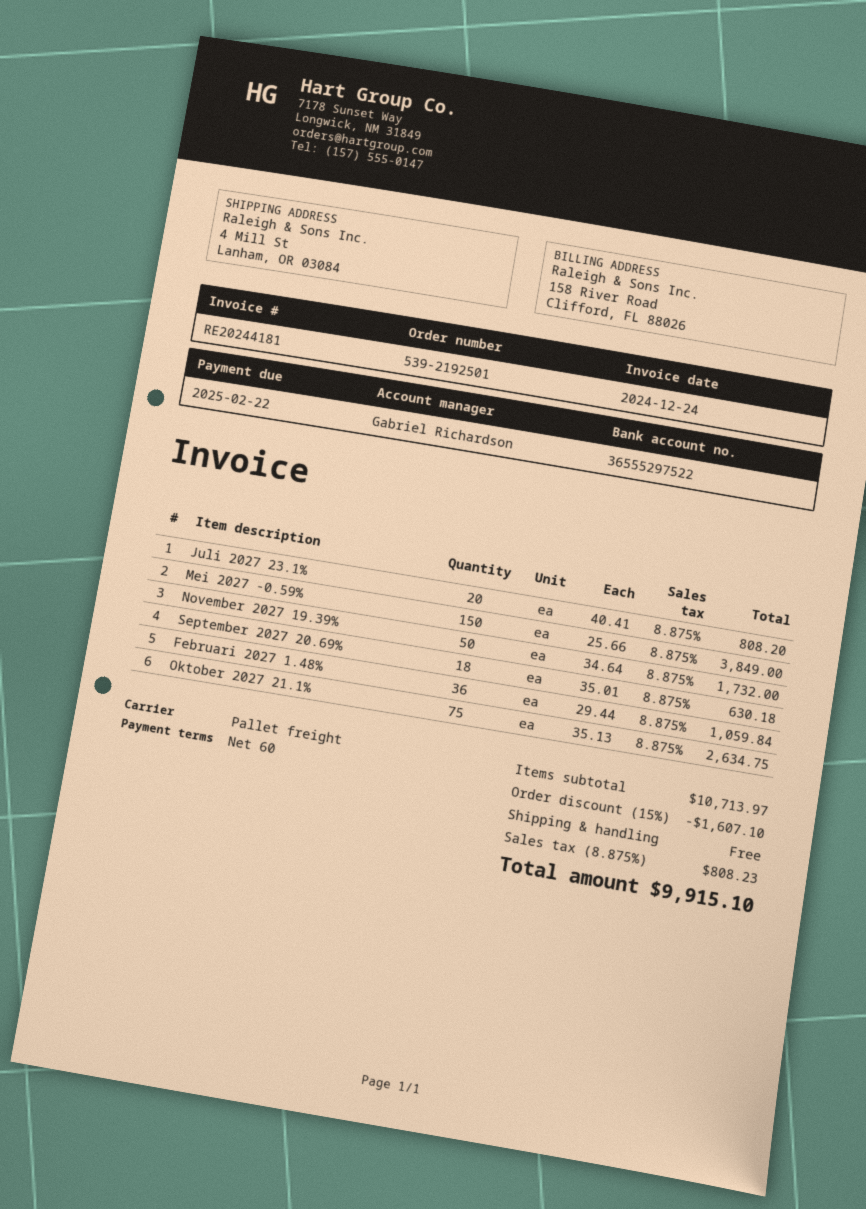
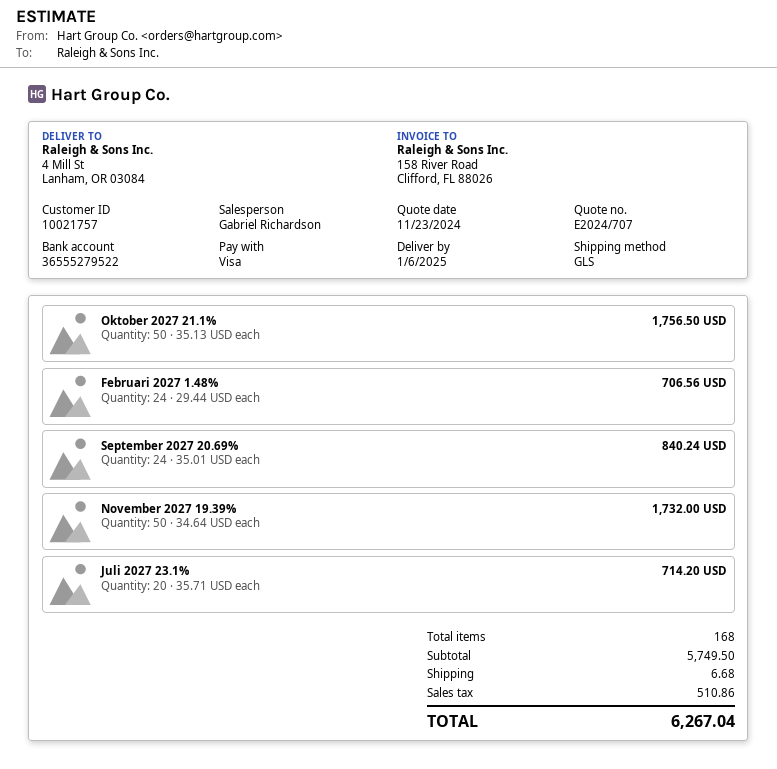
bank account: 36555297522 -> 36555279522
shipping method: pallet freight -> GLS
Juli 2027 23.1%: 20 x 40.41 = 808.20 -> 20 x 35.71 = 714.20
Mei 2027 -0.59%: 150 x 25.66 = 3849.00 -> none
September 2027 20.69%: 18 x 35.01 = 630.18 -> 24 x 35.01 = 840.24
Februari 2027 1.48%: 36 x 29.44 = 1059.84 -> 24 x 29.44 = 706.56
Oktober 2027 21.1%: 75 x 35.13 = 2634.75 -> 50 x 35.13 = 1756.50
subtotal: 10713.97 -> 5749.50
discount: 15% = 1607.10 -> none
shipping: 0.00 -> 6.68
tax: 808.23 -> 510.86
total: 9915.10 -> 6267.04

